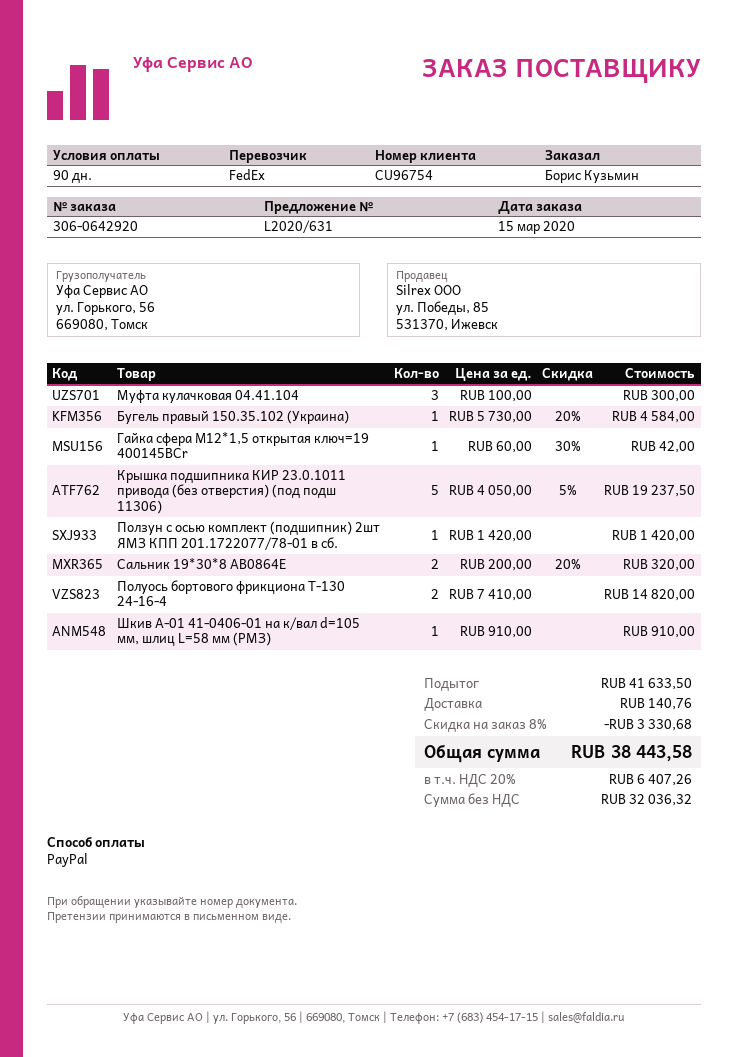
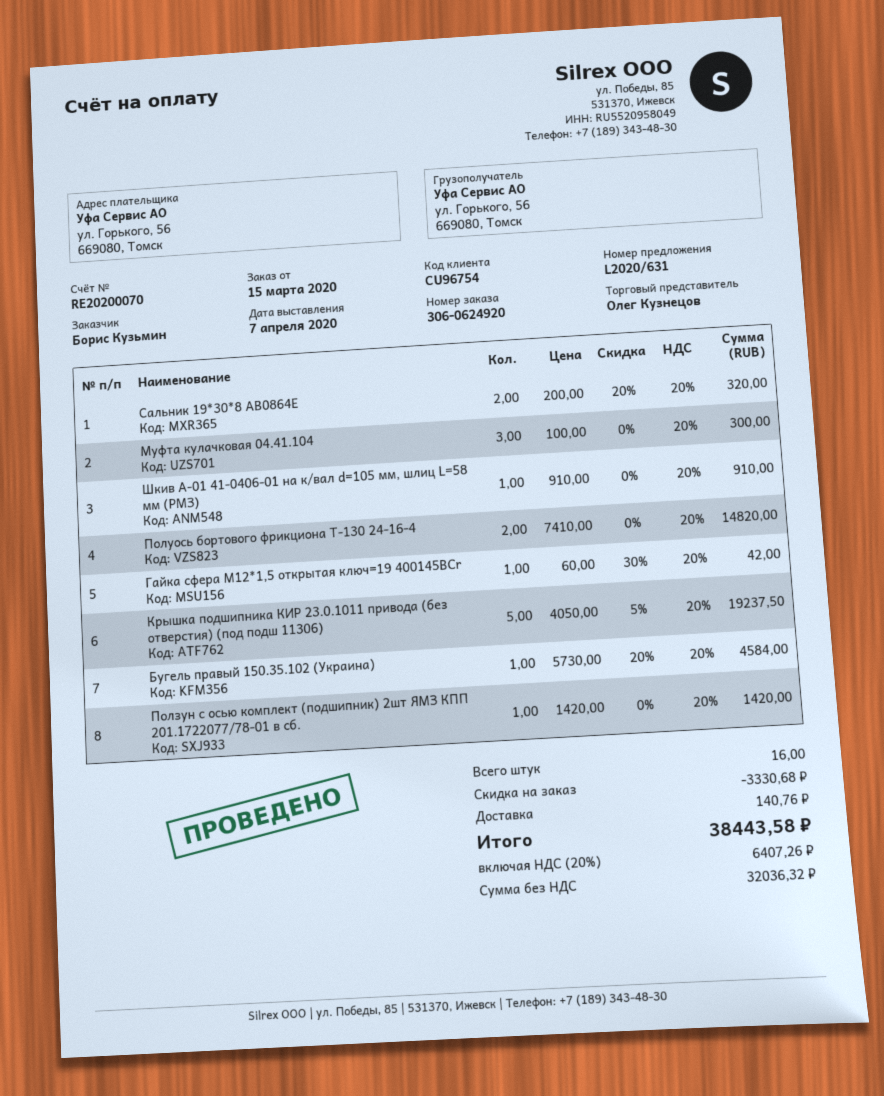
order number: 306-0642920 -> 306-0624920

